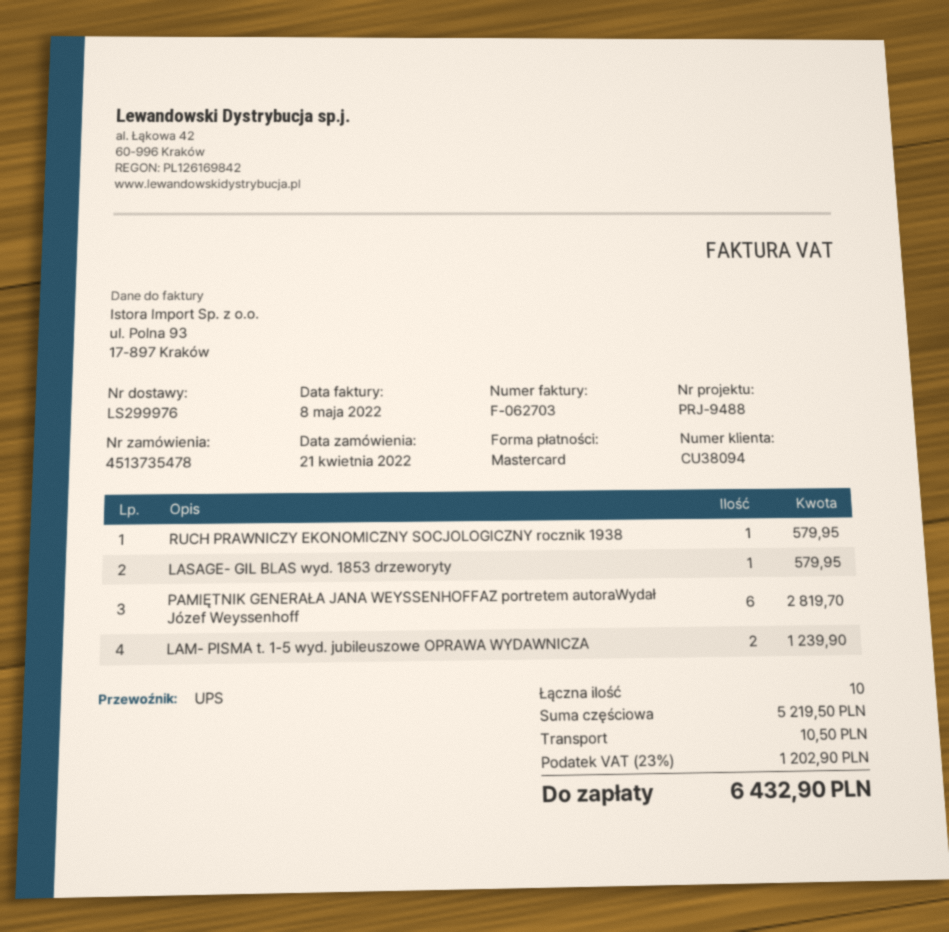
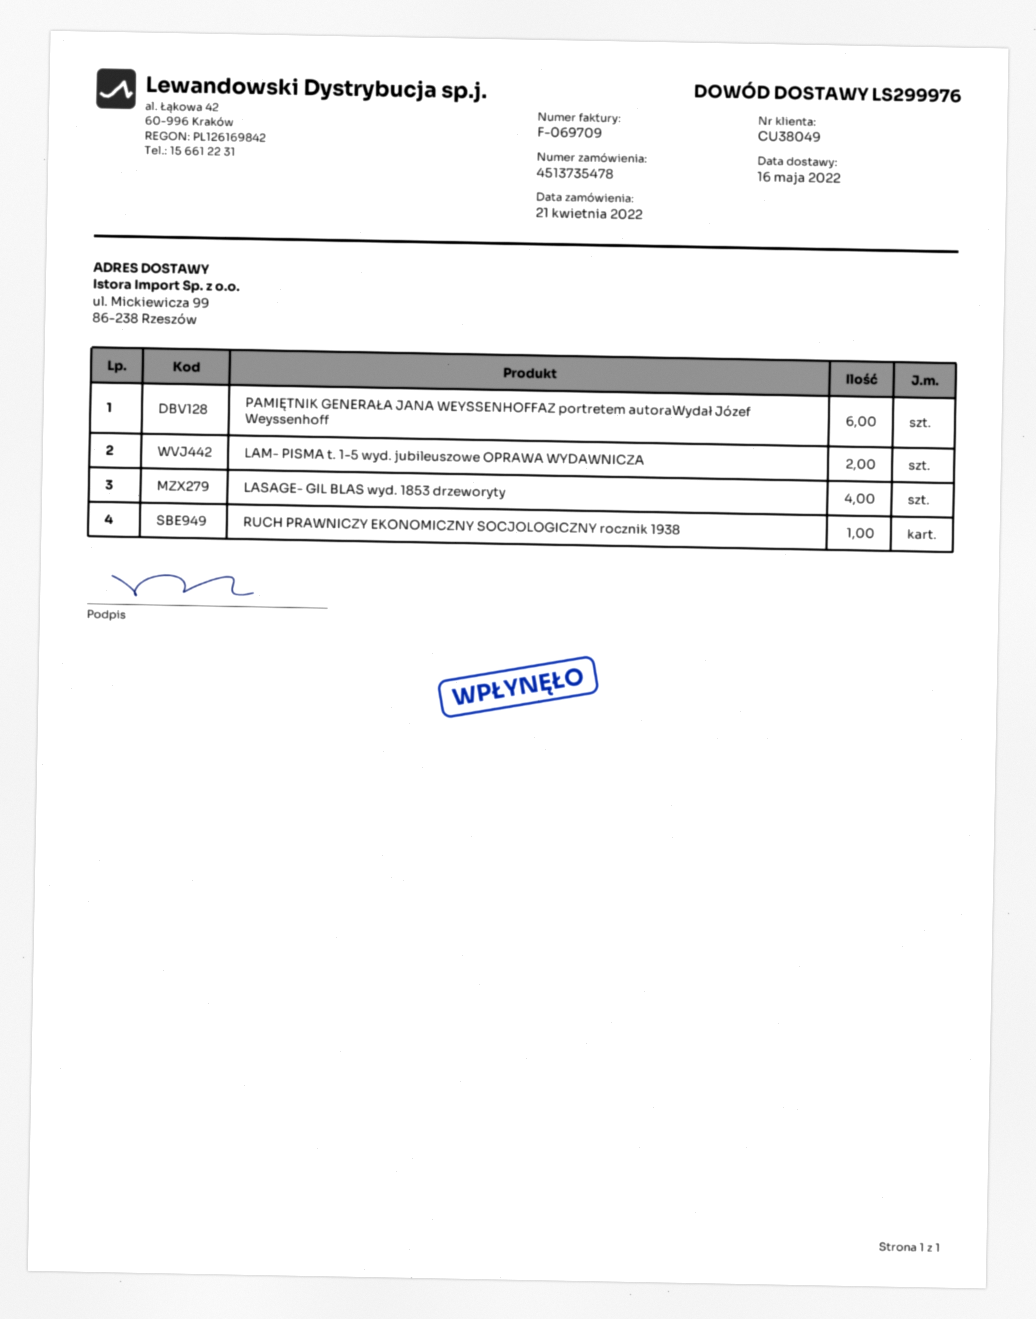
invoice number: F-062703 -> F-069709
customer number: CU38094 -> CU38049
LASAGE- GIL BLAS wyd. 1853 drzeworyty: 1 -> 4

